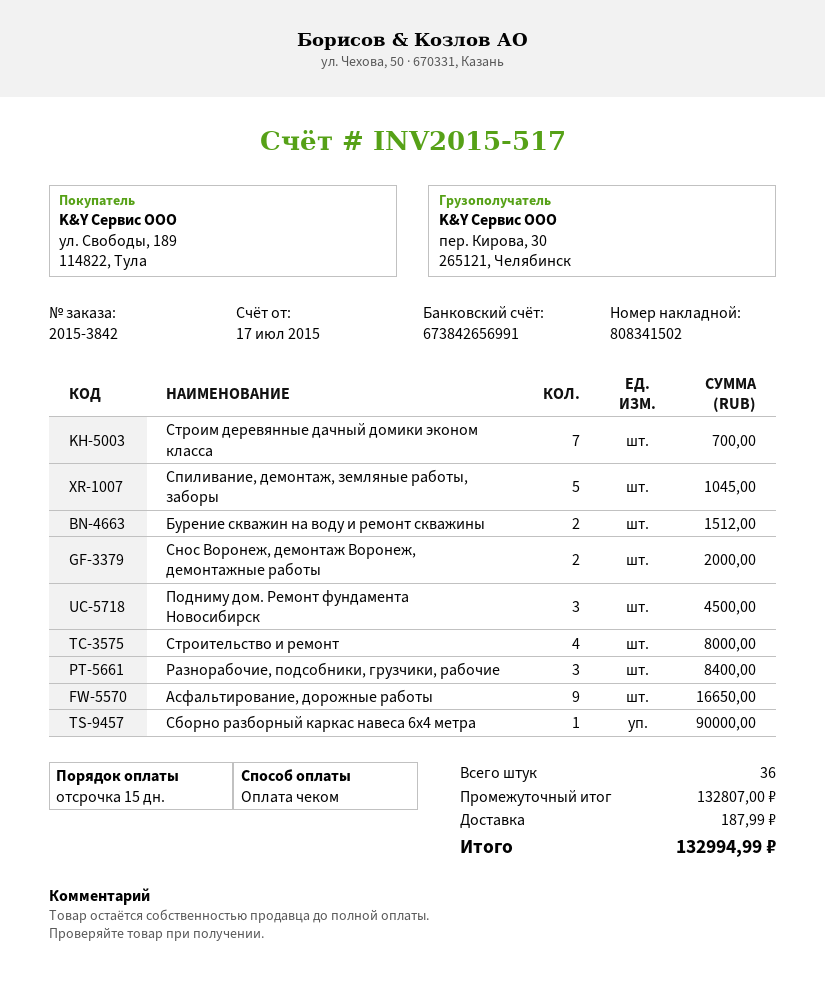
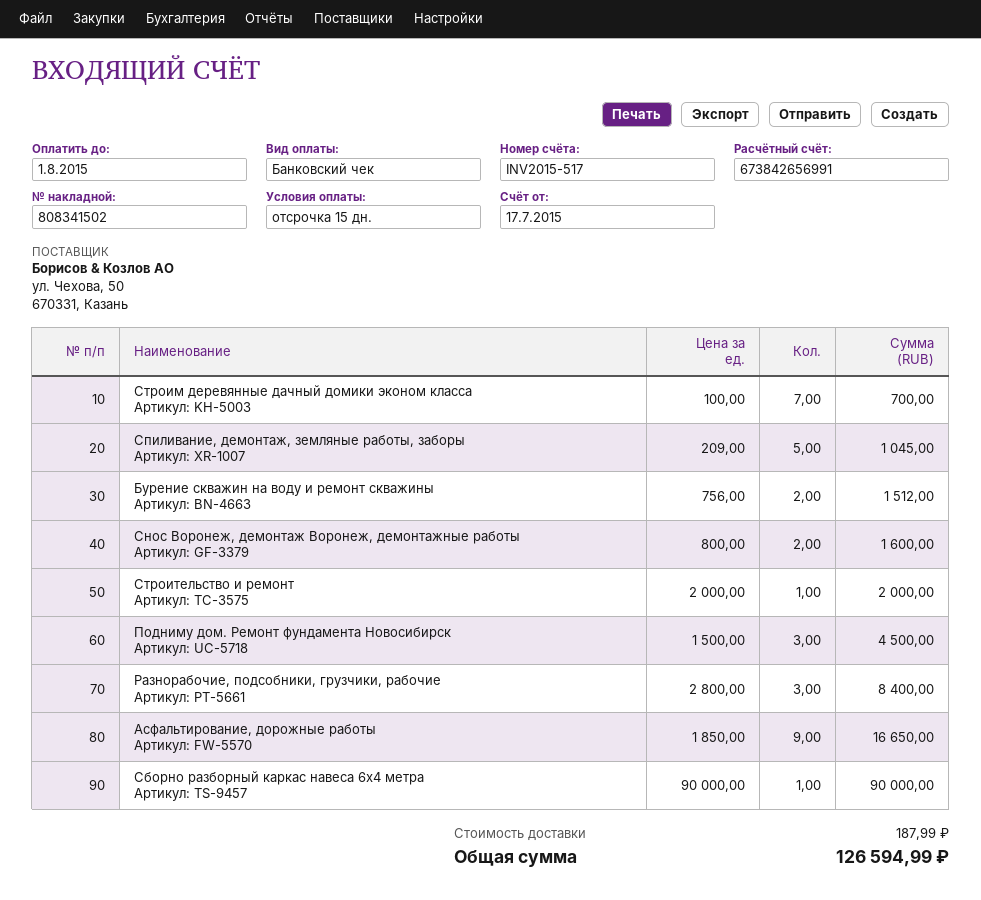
Снос Воронеж, демонтаж Воронеж, демонтажные работы: 2 for 2000.00 -> 2 for 1600.00
Строительство и ремонт: 4 for 8000.00 -> 1 for 2000.00
total: 132994.99 -> 126594.99

